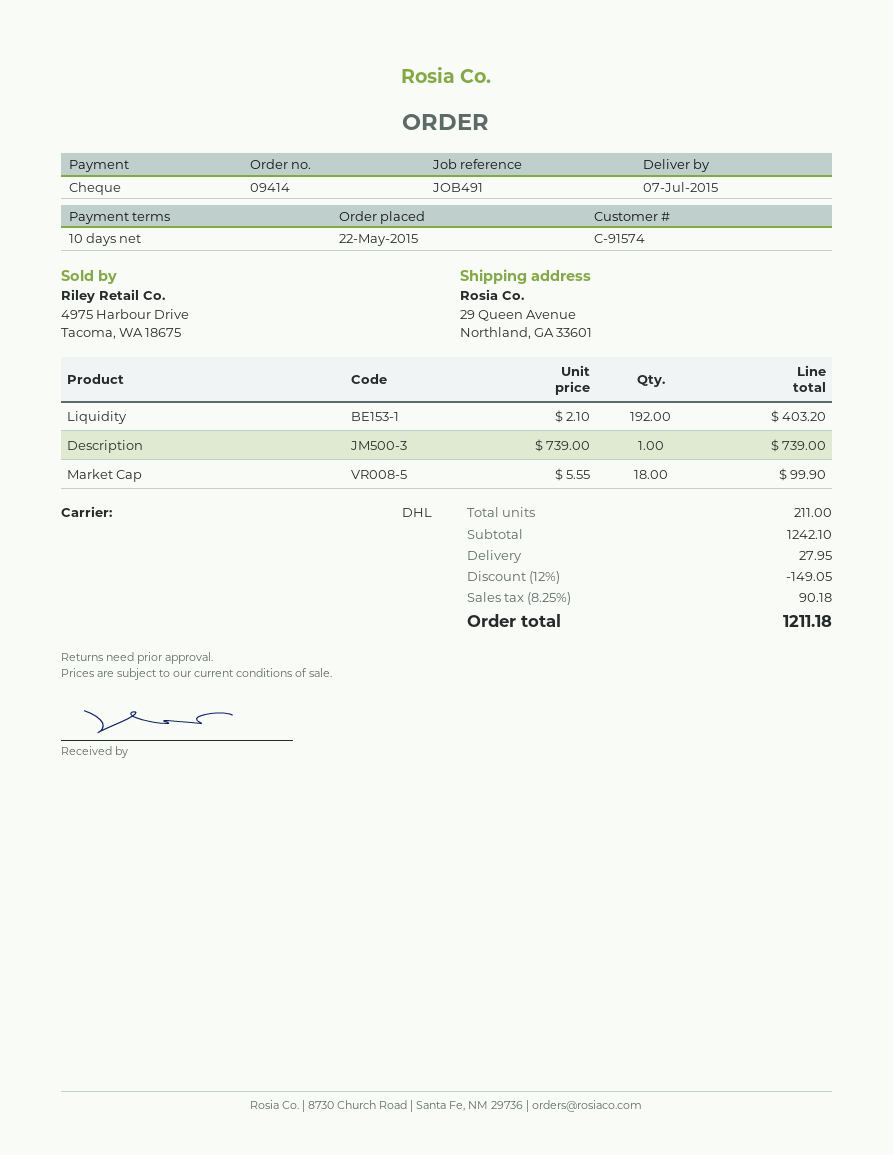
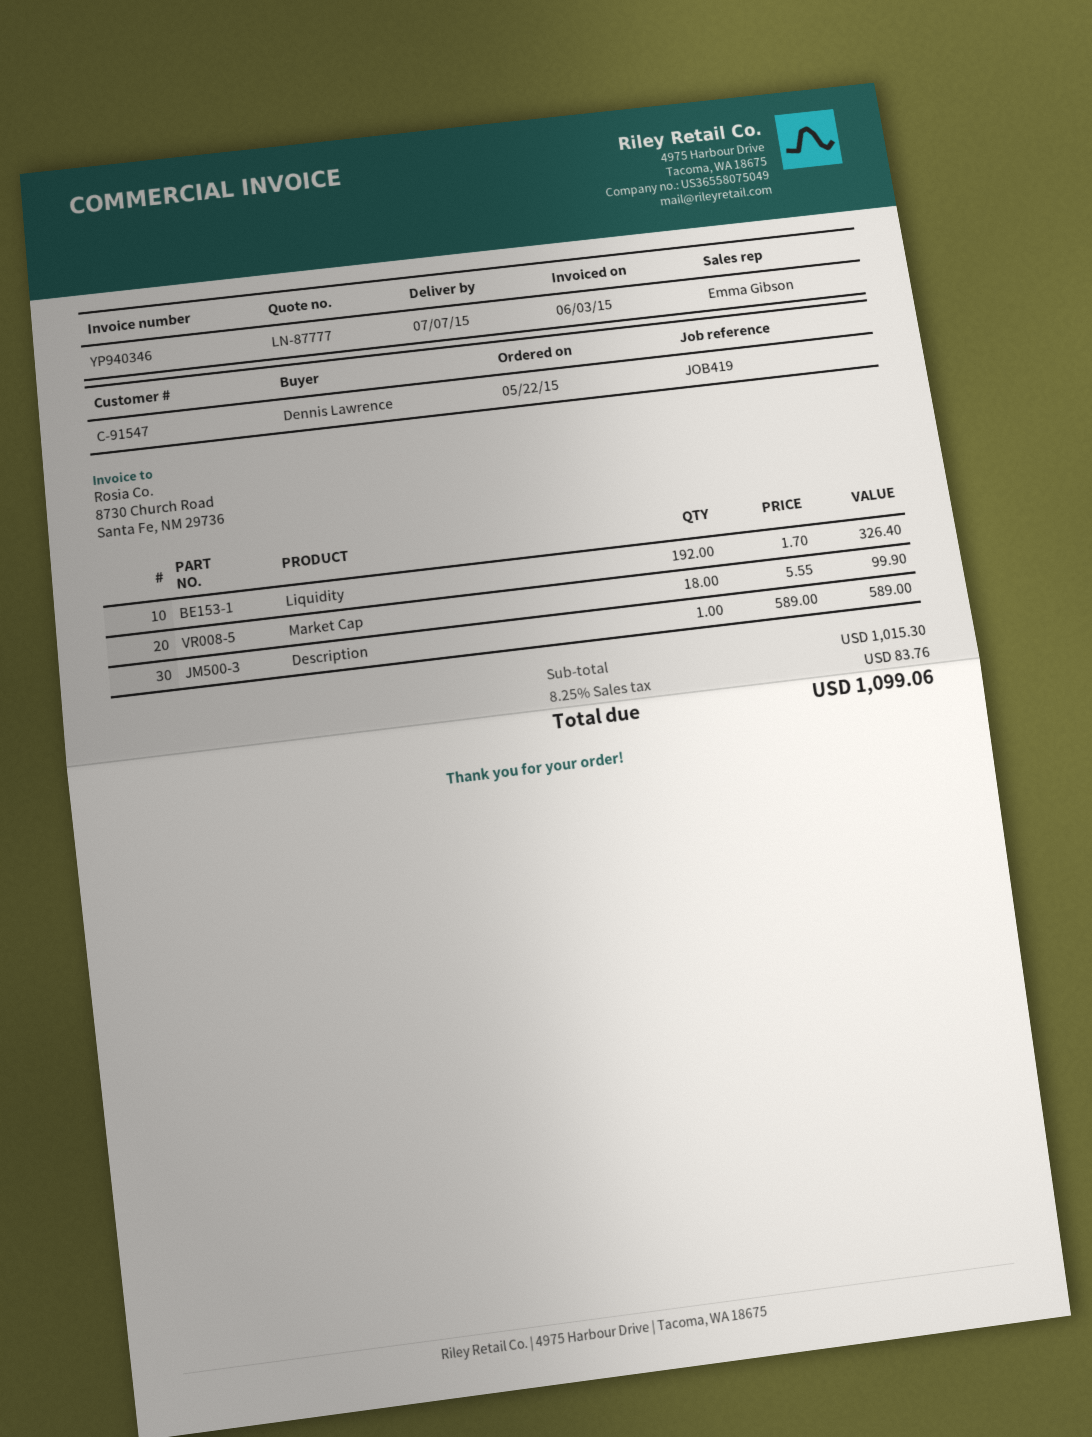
customer number: C-91574 -> C-91547
reference: JOB491 -> JOB419
Liquidity: 192 x 2.10 = 403.20 -> 192 x 1.70 = 326.40
Description: 1 x 739.00 = 739.00 -> 1 x 589.00 = 589.00
subtotal: 1242.10 -> 1015.30
discount: 12% = 149.05 -> none
shipping: 27.95 -> none
tax: 8.25% = 90.18 -> 8.25% = 83.76
total: 1211.18 -> 1099.06

